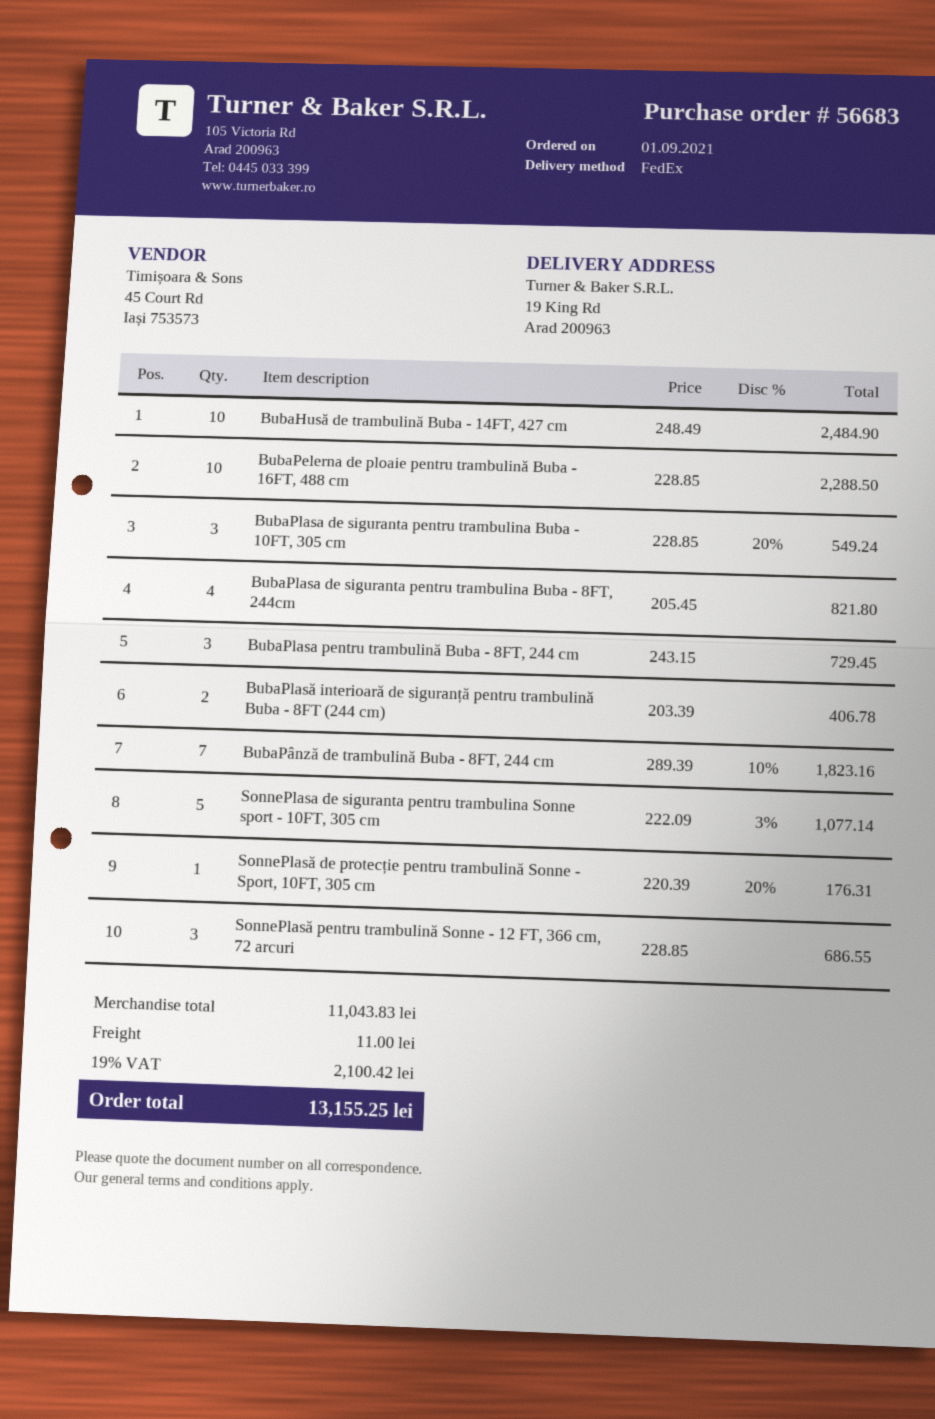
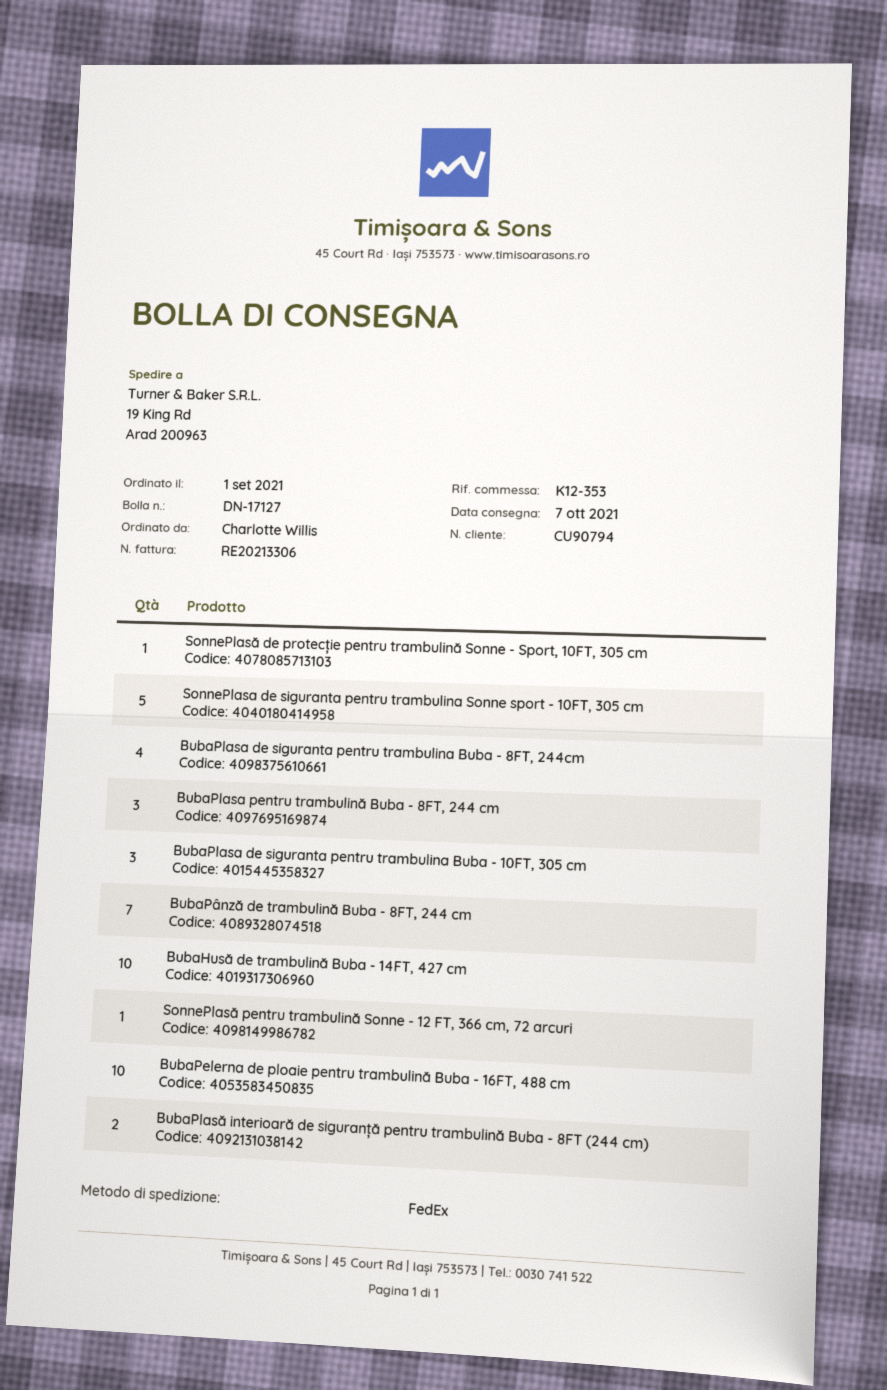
SonnePlasă pentru trambulină Sonne - 12 FT, 366 cm, 72 arcuri: 3 -> 1

